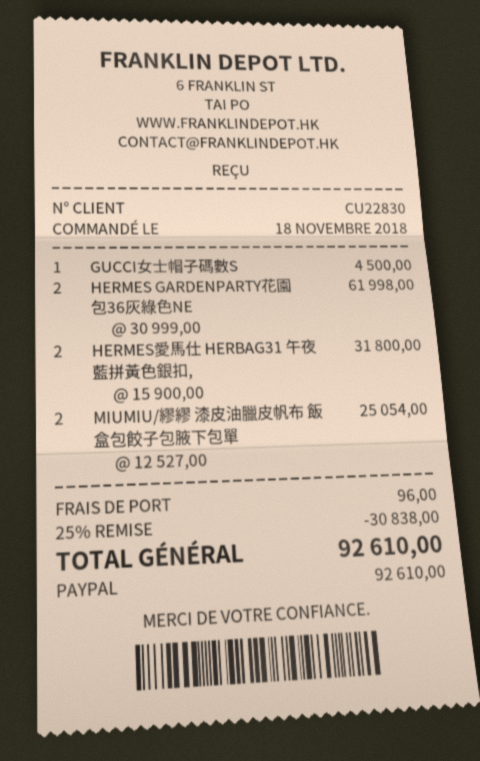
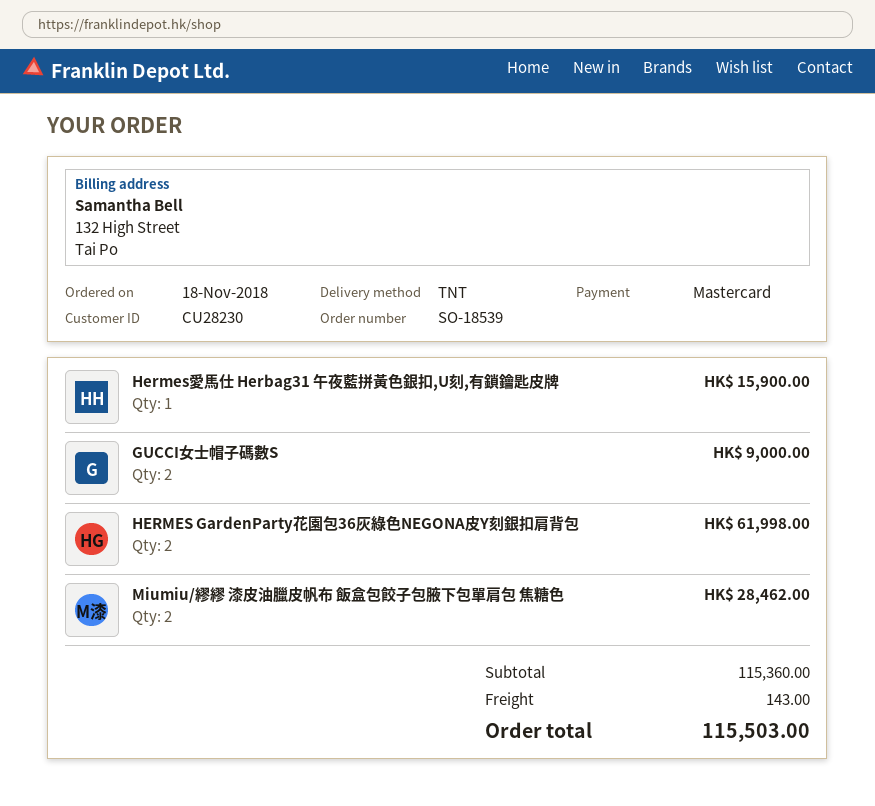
customer number: CU22830 -> CU28230
payment method: PayPal -> Mastercard
GUCCI女士帽子碼數S: 1 for 4500.00 -> 2 for 9000.00
HERMES愛馬仕 HERBAG31 午夜藍拼黃色銀扣,: 2 for 31800.00 -> 1 for 15900.00
MIUMIU/繆繆 漆皮油臘皮帆布 飯盒包餃子包腋下包單: 2 for 25054.00 -> 2 for 28462.00
discount: 25% = 30838.00 -> none
shipping: 96.00 -> 143.00
total: 92610.00 -> 115503.00

